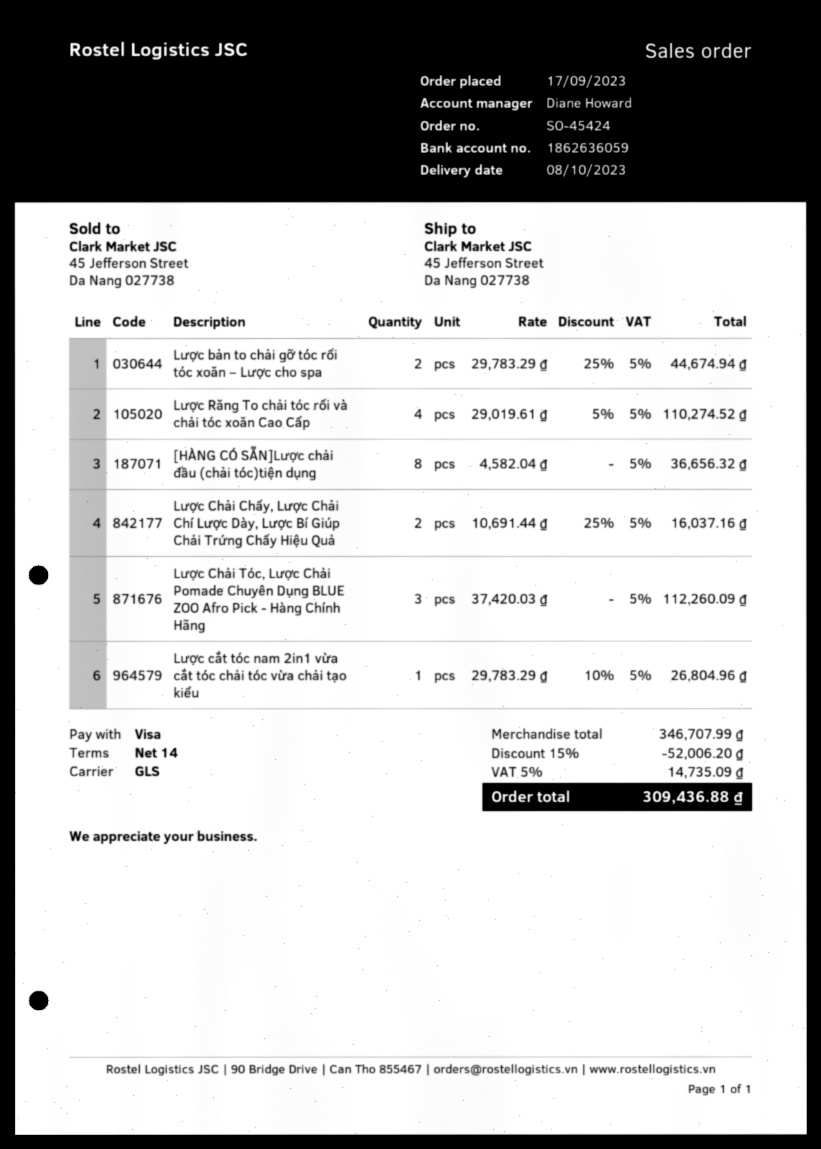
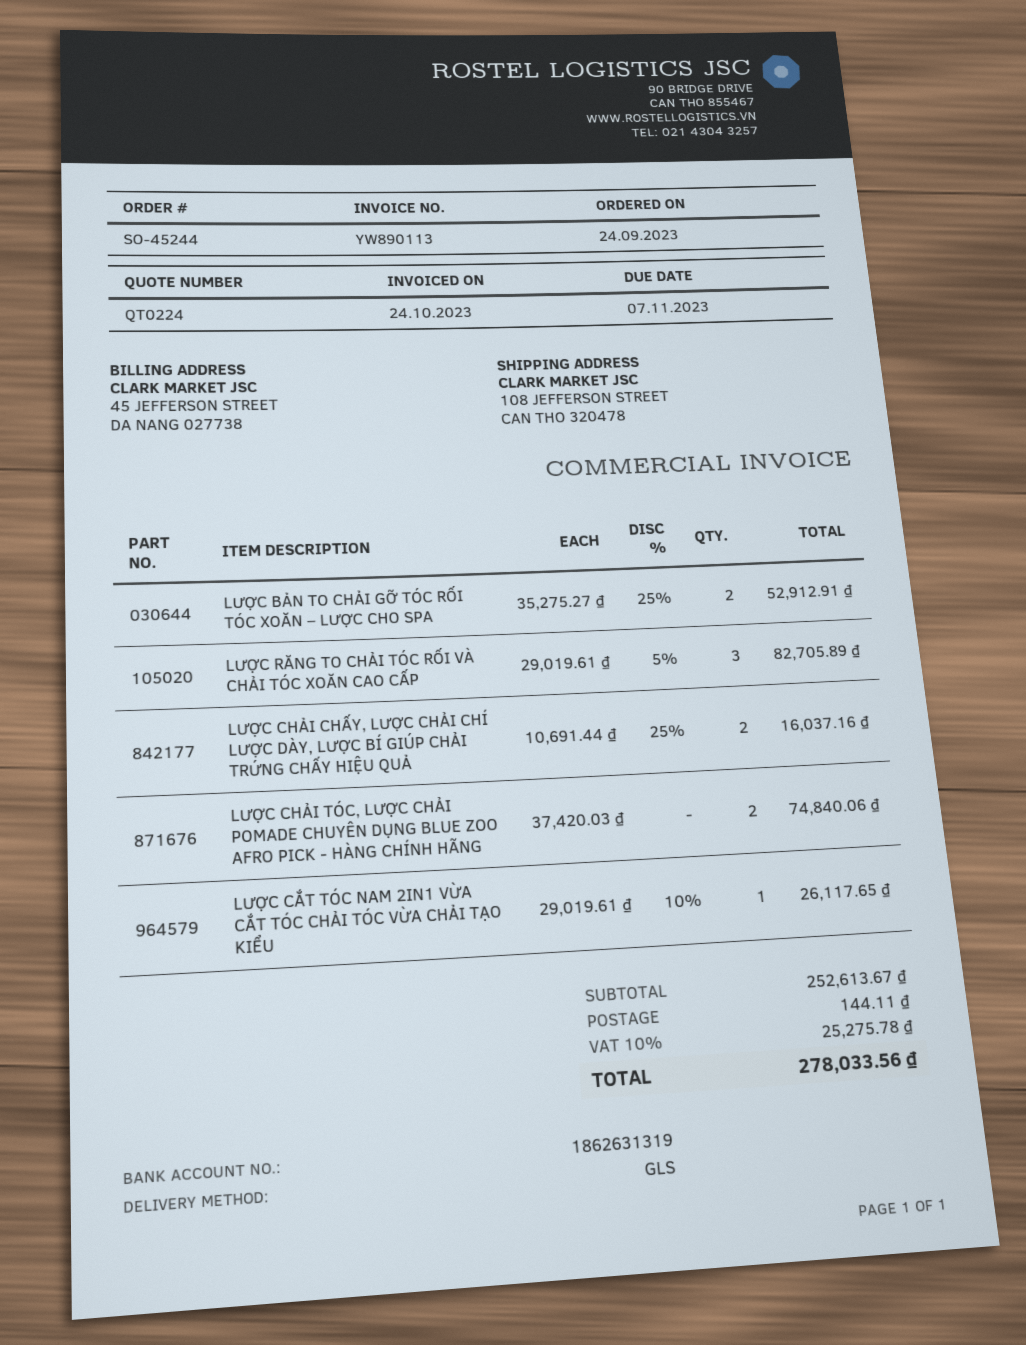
order number: SO-45424 -> SO-45244
order date: 2023-09-17 -> 2023-09-24
bank account: 1862636059 -> 1862631319
ship to: 45 Jefferson Street, Da Nang 027738 -> 108 JEFFERSON STREET, CAN THO 320478
Lược bản to chải gỡ tóc rối tóc xoăn – Lược cho spa: 2 x 29783.29 - 25% = 44674.94 -> 2 x 35275.27 - 25% = 52912.91
Lược Răng To chải tóc rối và chải tóc xoăn Cao Cấp: 4 x 29019.61 - 5% = 110274.52 -> 3 x 29019.61 - 5% = 82705.89
[HÀNG CÓ SẴN]Lược chải đầu (chải tóc)tiện dụng: 8 x 4582.04 = 36656.32 -> none
Lược Chải Tóc, Lược Chải Pomade Chuyên Dụng BLUE ZOO Afro Pick - Hàng Chính Hãng: 3 x 37420.03 = 112260.09 -> 2 x 37420.03 = 74840.06
Lược cắt tóc nam 2in1 vừa cắt tóc chải tóc vừa chải tạo kiểu: 1 x 29783.29 - 10% = 26804.96 -> 1 x 29019.61 - 10% = 26117.65
subtotal: 346707.99 -> 252613.67
discount: 15% = 52006.20 -> none
shipping: none -> 144.11
tax: 5% = 14735.09 -> 10% = 25275.78
total: 309436.88 -> 278033.56

